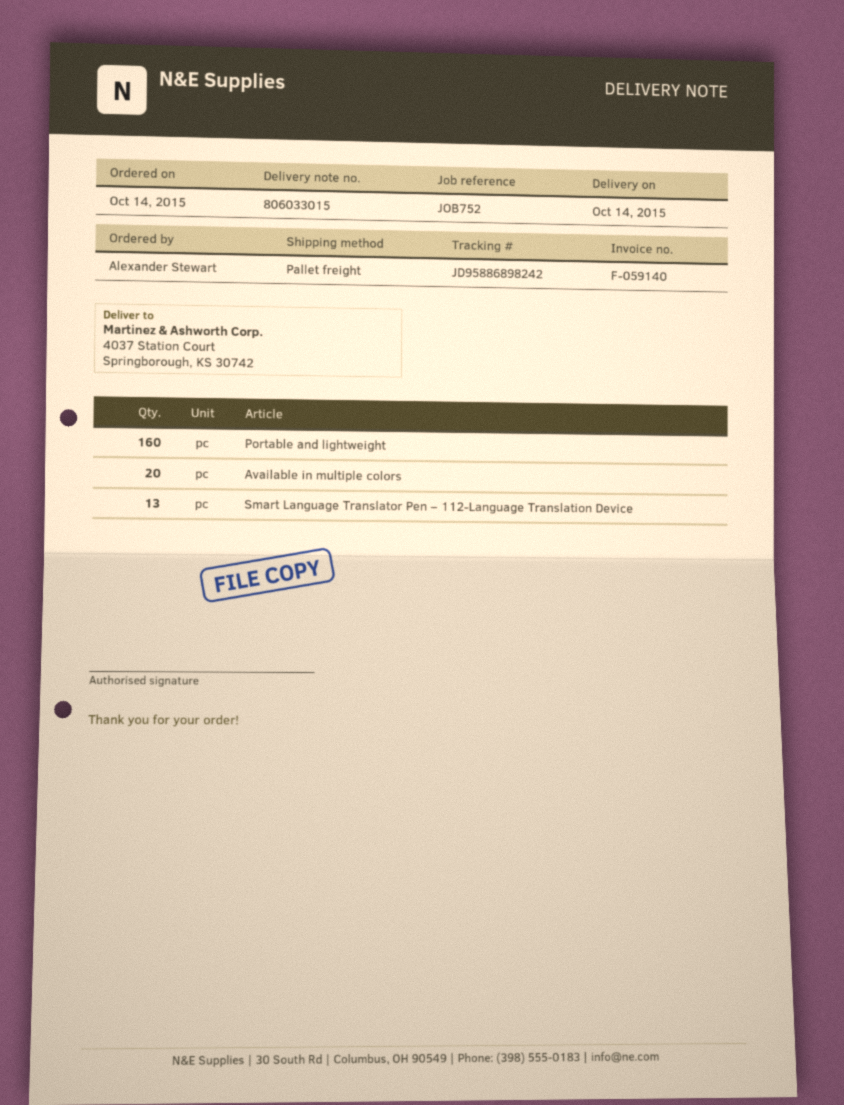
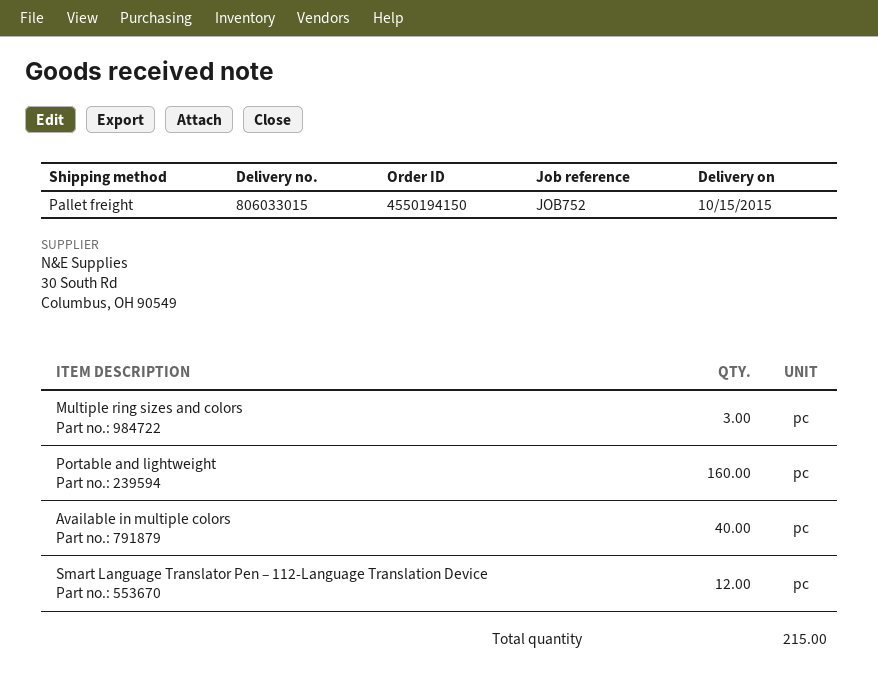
delivery date: 2015-10-14 -> 2015-10-15
Available in multiple colors: 20 -> 40
Smart Language Translator Pen – 112-Language Translation Device: 13 -> 12
Multiple ring sizes and colors: none -> 3

